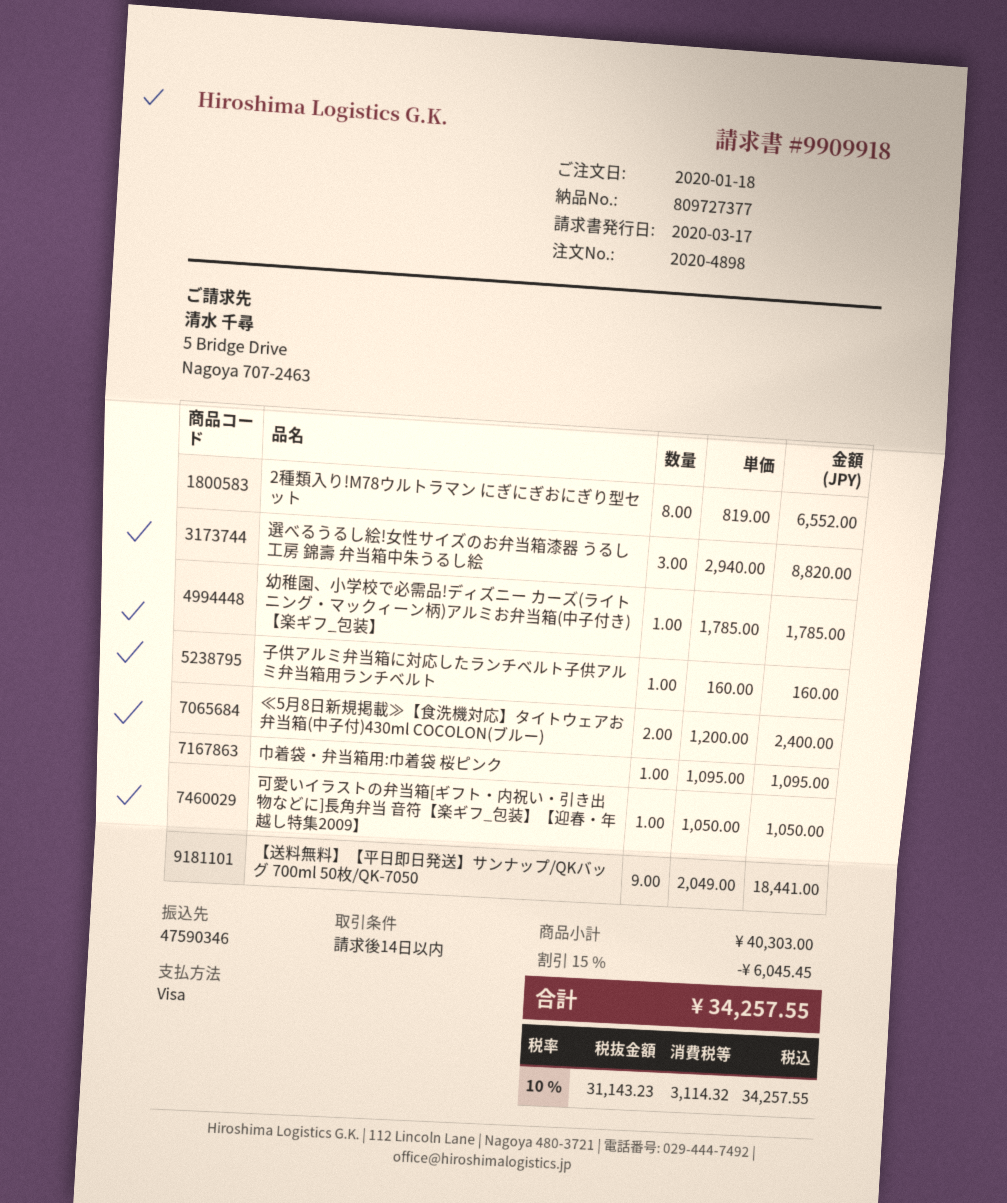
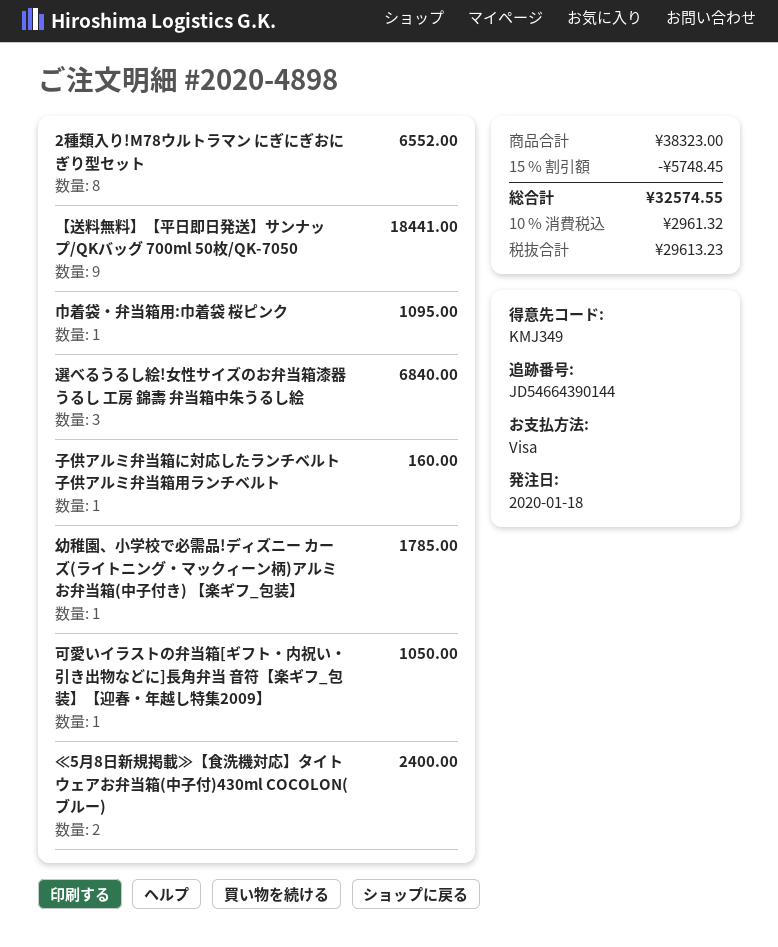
選べるうるし絵!女性サイズのお弁当箱漆器 うるし 工房 錦壽 弁当箱中朱うるし絵: 3 for 8820.00 -> 3 for 6840.00
subtotal: 40303.00 -> 38323.00
discount: 15% = 6045.45 -> 15% = 5748.45
net: 31143.23 -> 29613.23
tax: 10% = 3114.32 -> 10% = 2961.32
total: 34257.55 -> 32574.55

